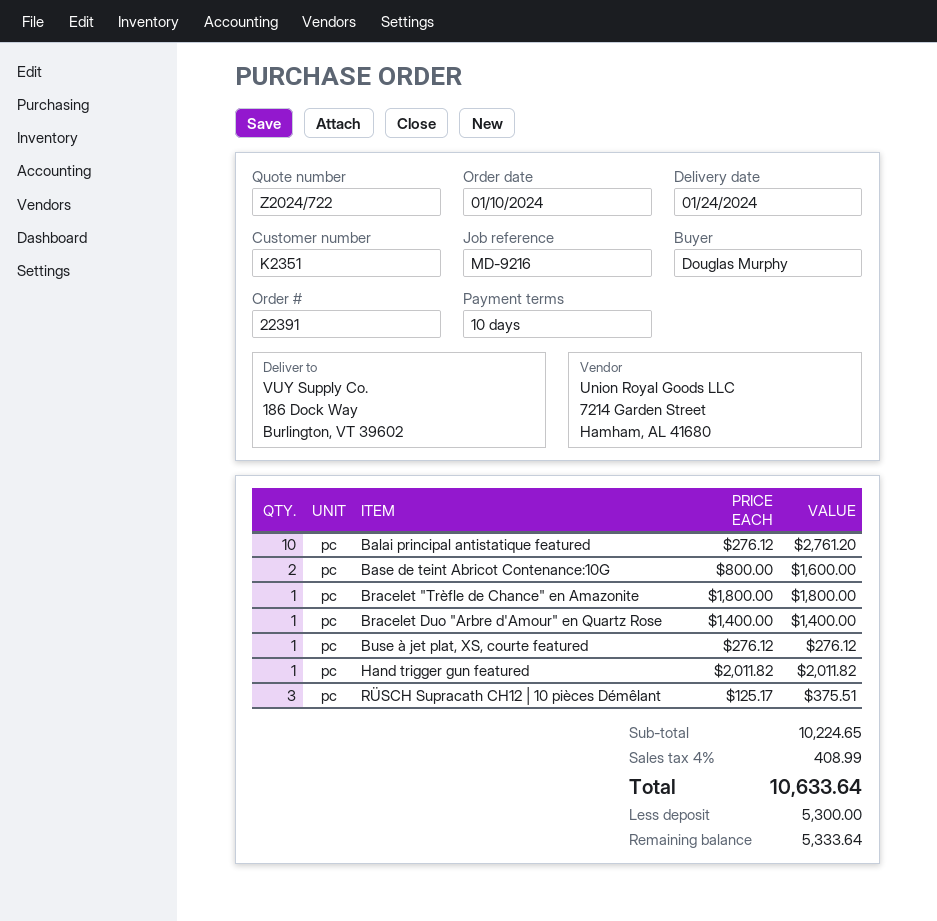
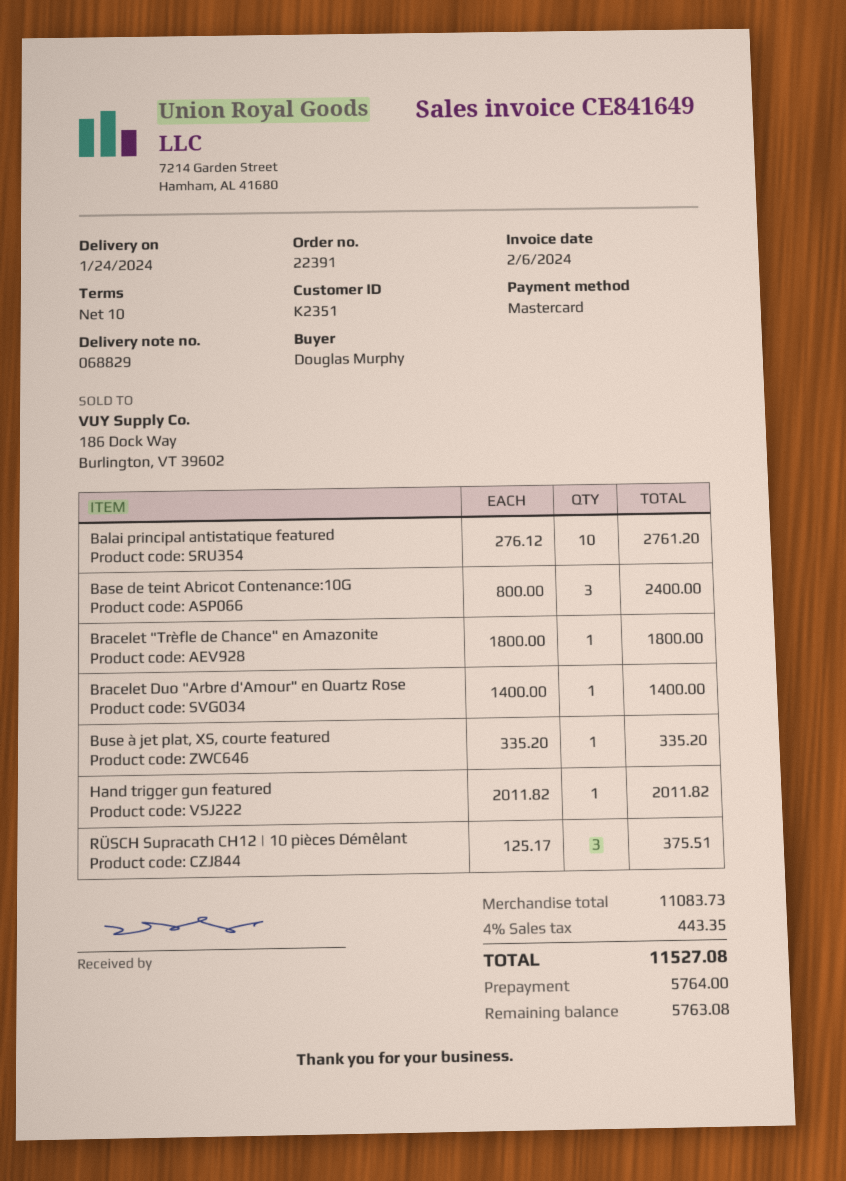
Base de teint Abricot Contenance:10G: 2 x 800.00 = 1600.00 -> 3 x 800.00 = 2400.00
Buse à jet plat, XS, courte featured: 1 x 276.12 = 276.12 -> 1 x 335.20 = 335.20
subtotal: 10224.65 -> 11083.73
tax: 4% = 408.99 -> 4% = 443.35
total: 10633.64 -> 11527.08
deposit: 5300.00 -> 5764.00
balance: 5333.64 -> 5763.08

